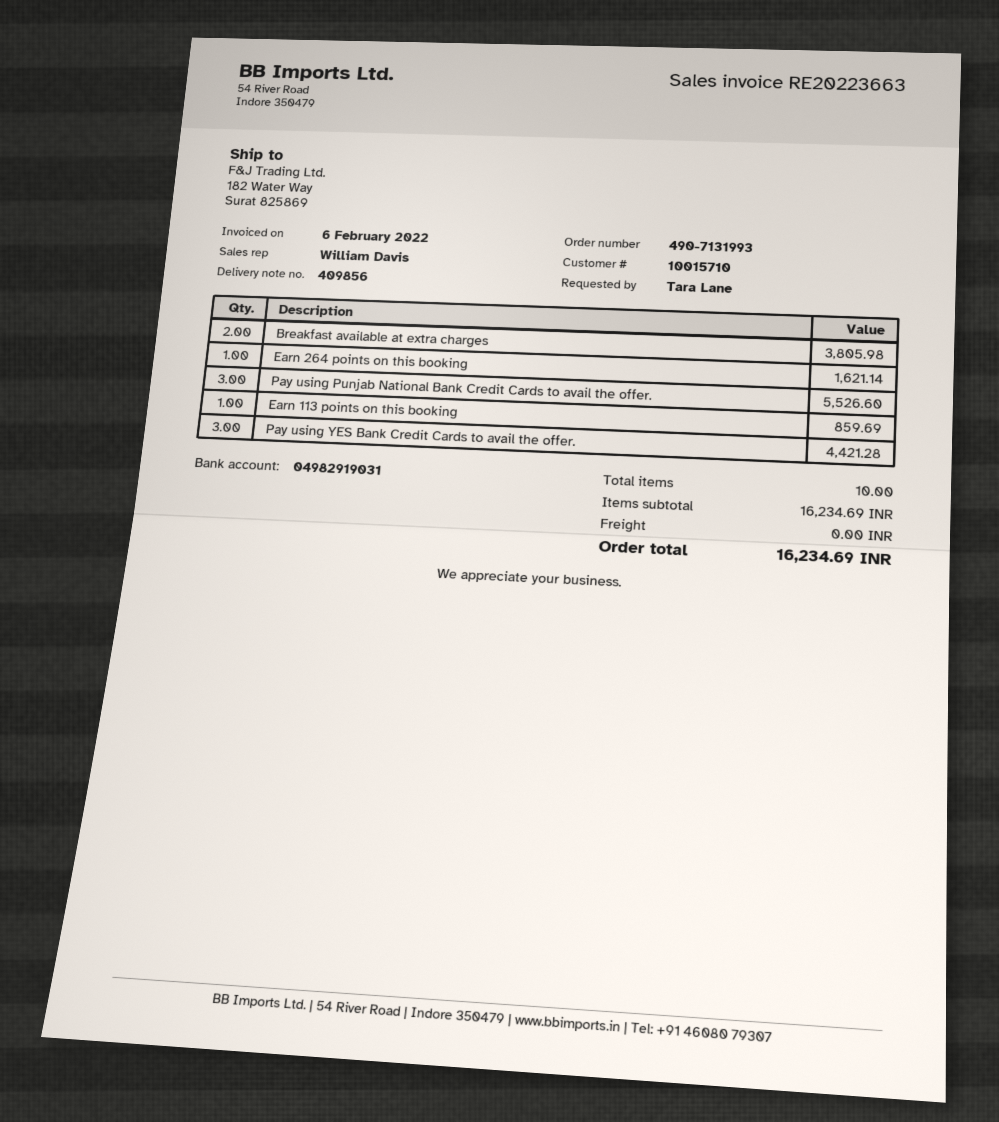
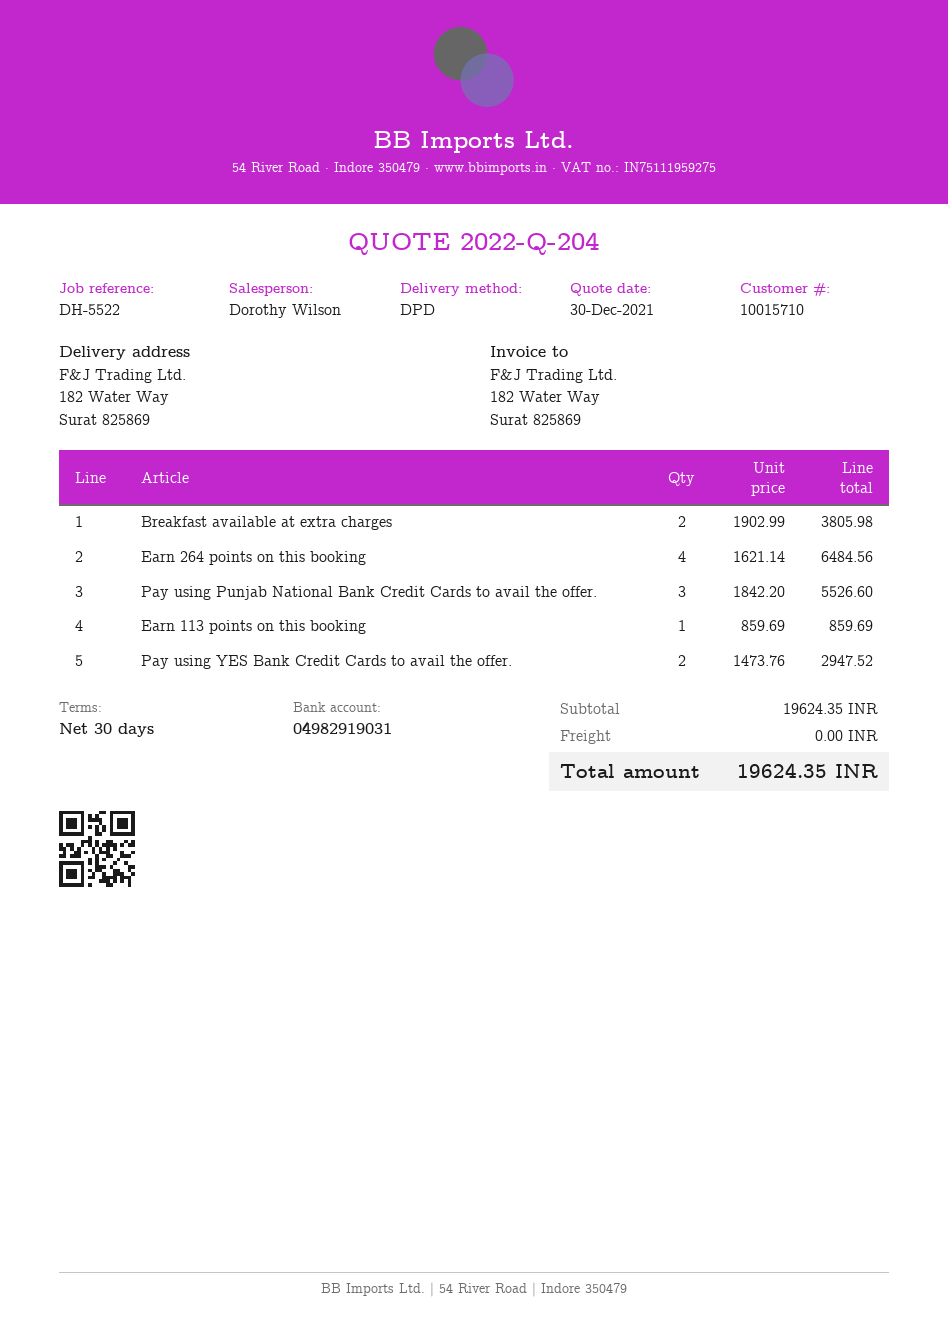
sales rep: William Davis -> Dorothy Wilson
Earn 264 points on this booking: 1 for 1621.14 -> 4 for 6484.56
Pay using YES Bank Credit Cards to avail the offer.: 3 for 4421.28 -> 2 for 2947.52
subtotal: 16234.69 -> 19624.35
total: 16234.69 -> 19624.35

